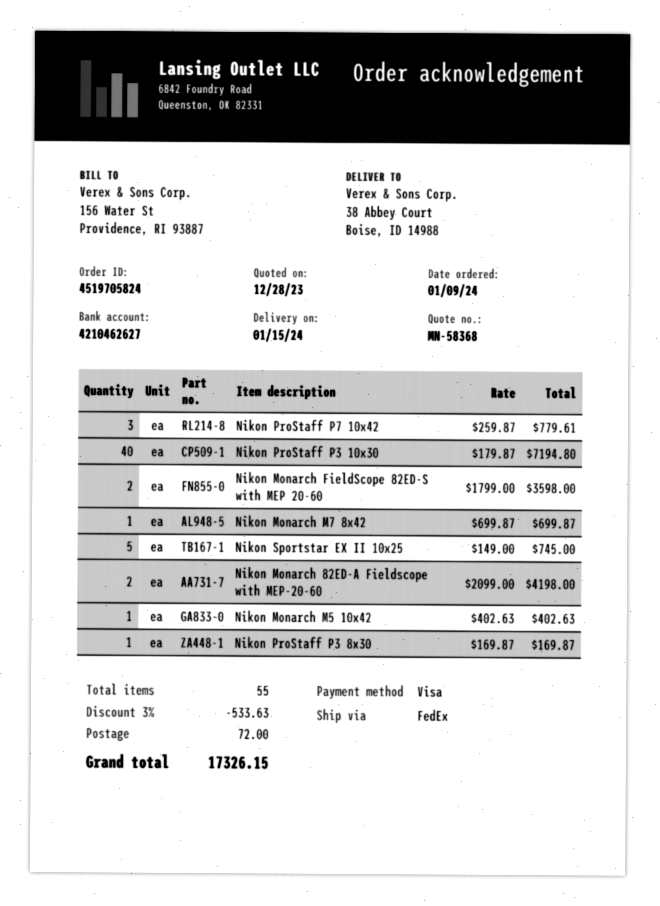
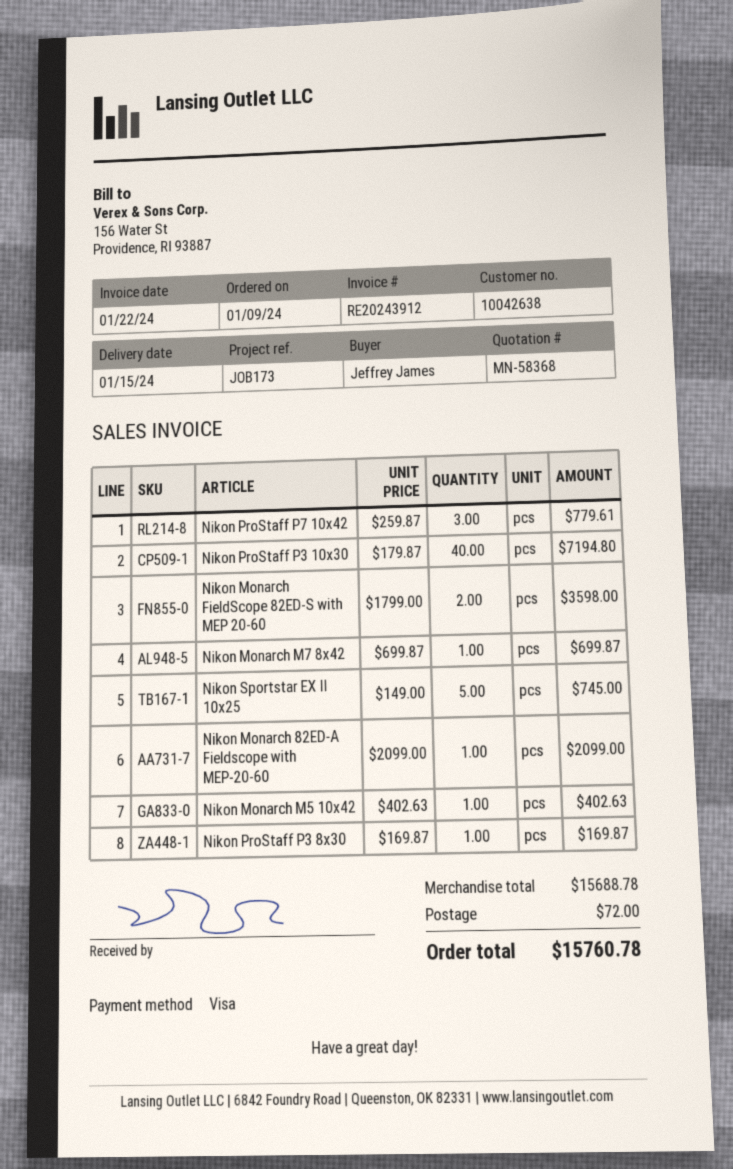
Nikon Monarch 82ED-A Fieldscope with MEP-20-60: 2 x 2099.00 = 4198.00 -> 1 x 2099.00 = 2099.00
discount: 3% = 533.63 -> none
total: 17326.15 -> 15760.78

